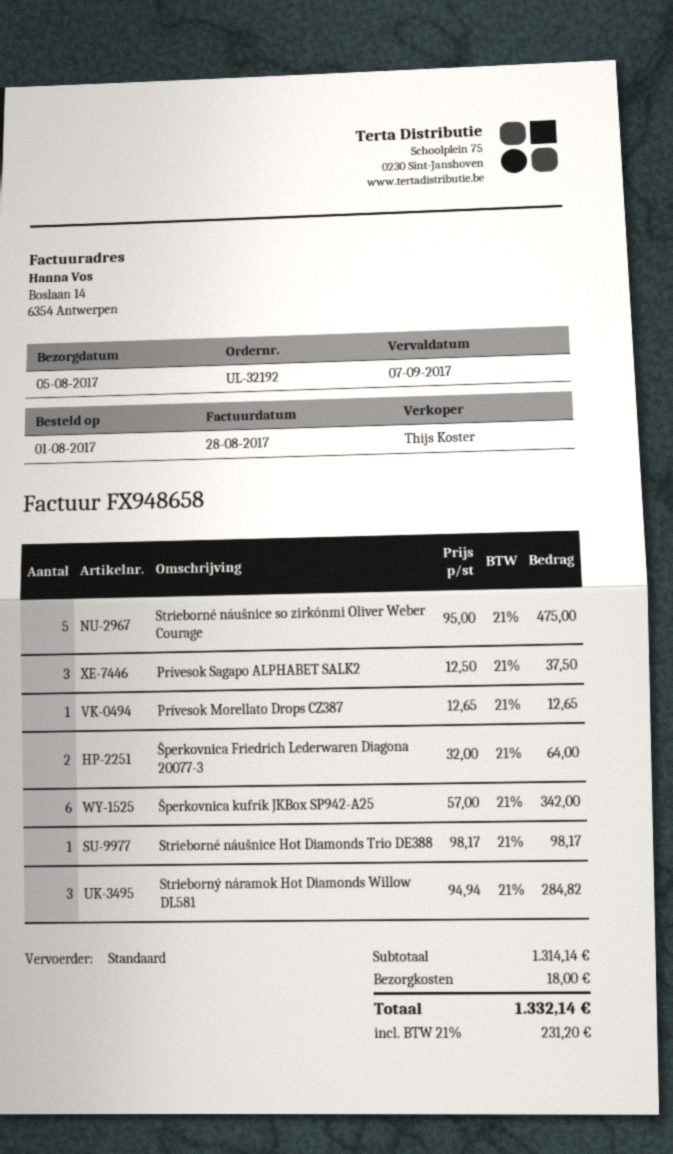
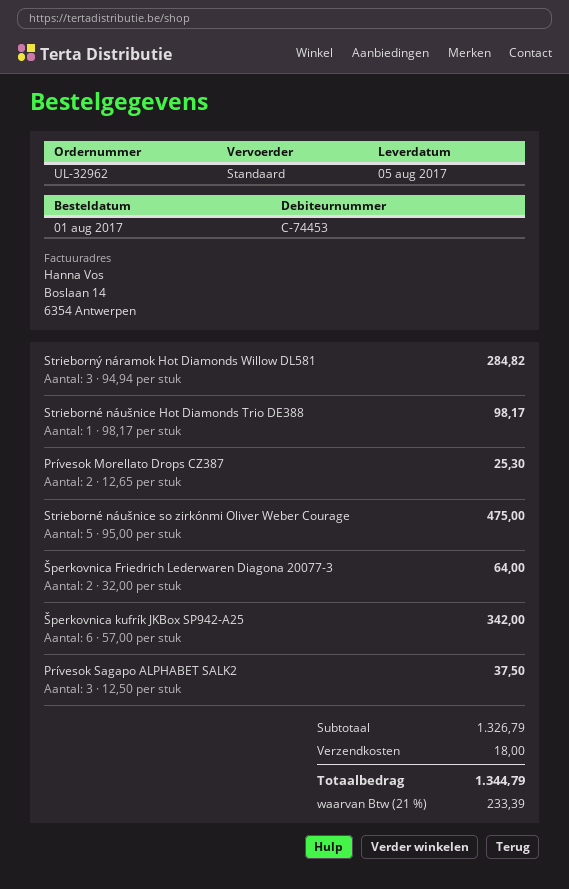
order number: UL-32192 -> UL-32962
Prívesok Morellato Drops CZ387: 1 x 12.65 = 12.65 -> 2 x 12.65 = 25.30
subtotal: 1314.14 -> 1326.79
tax: 21% = 231.20 -> 21% = 233.39
total: 1332.14 -> 1344.79

